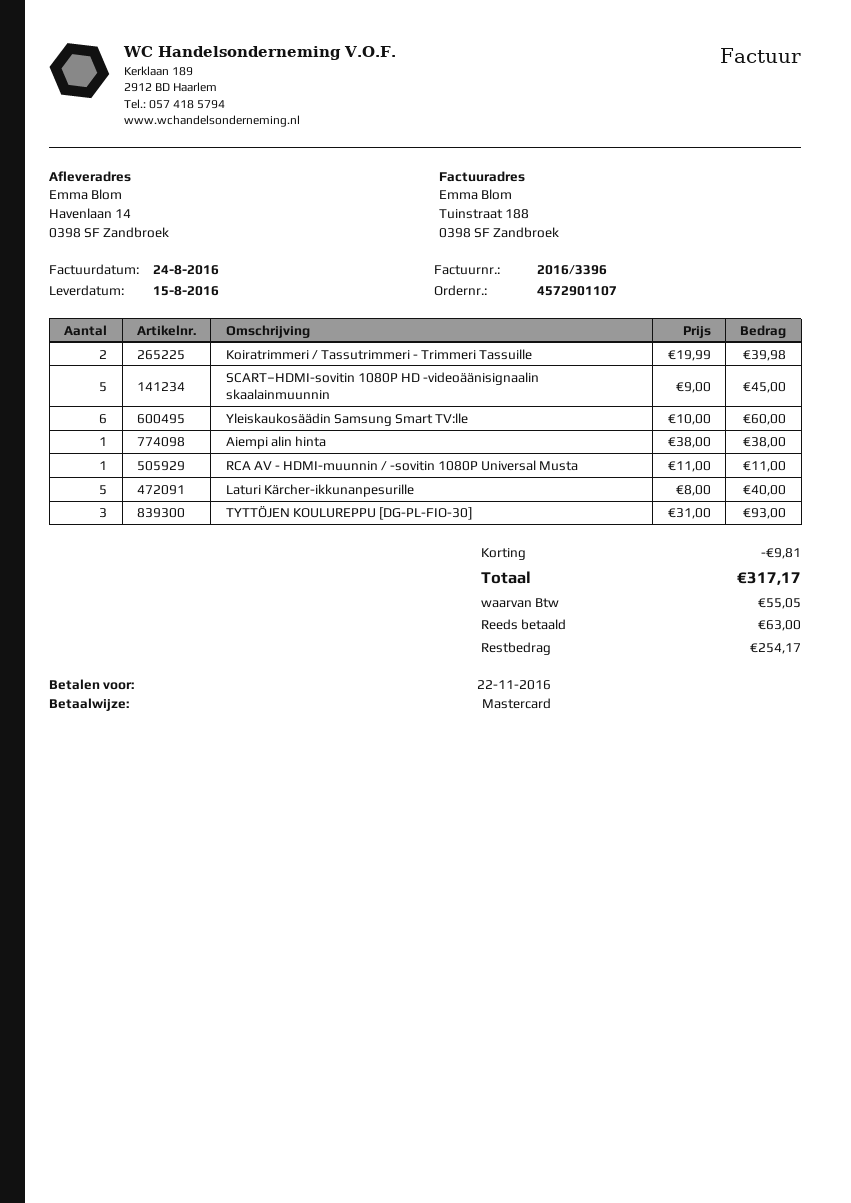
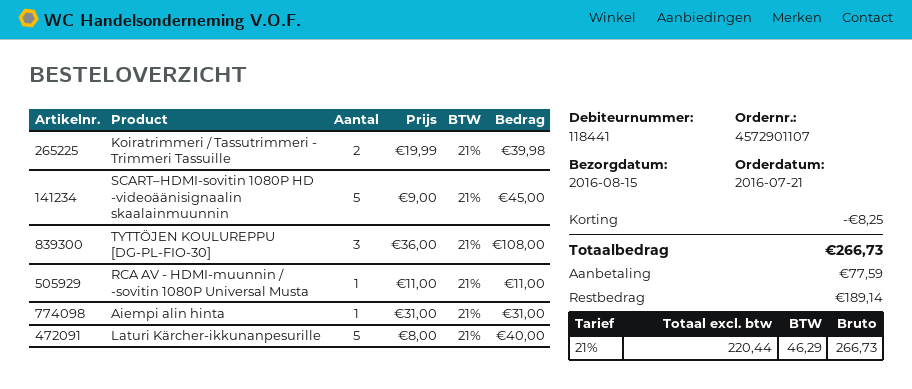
Yleiskaukosäädin Samsung Smart TV:lle: 6 x 10.00 = 60.00 -> none
Aiempi alin hinta: 1 x 38.00 = 38.00 -> 1 x 31.00 = 31.00
TYTTÖJEN KOULUREPPU [DG-PL-FIO-30]: 3 x 31.00 = 93.00 -> 3 x 36.00 = 108.00
discount: 9.81 -> 8.25
tax: 55.05 -> 46.29
total: 317.17 -> 266.73
deposit: 63.00 -> 77.59
balance: 254.17 -> 189.14

